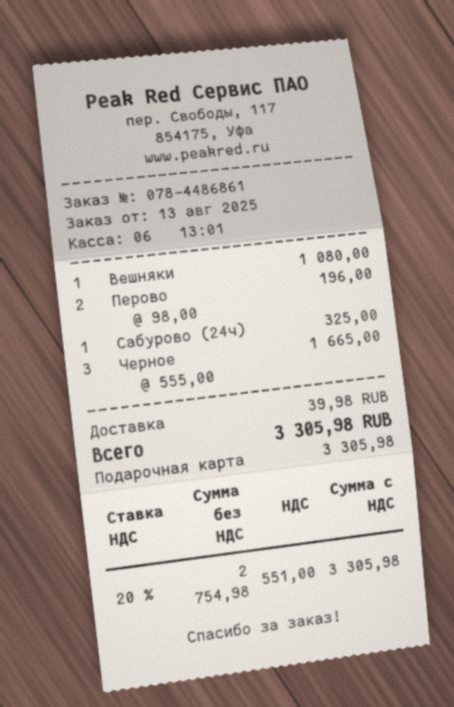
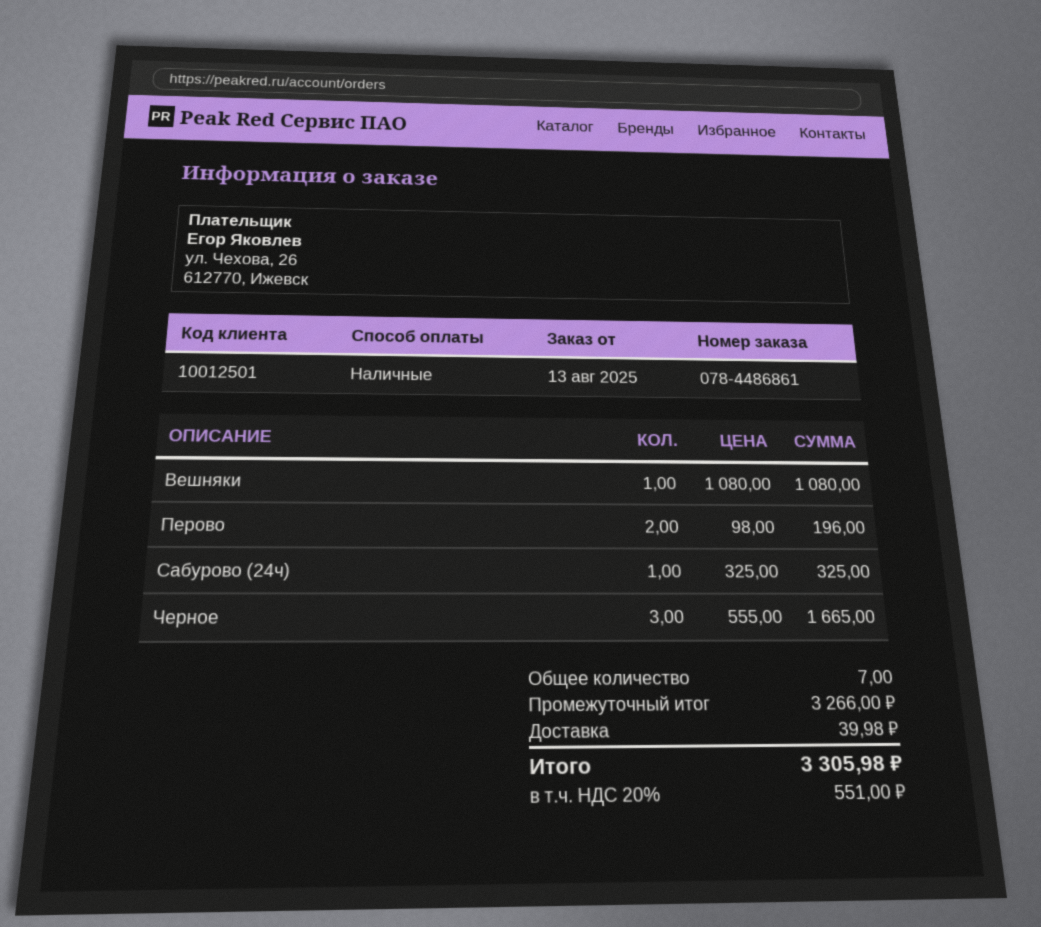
payment method: gift card -> cash

